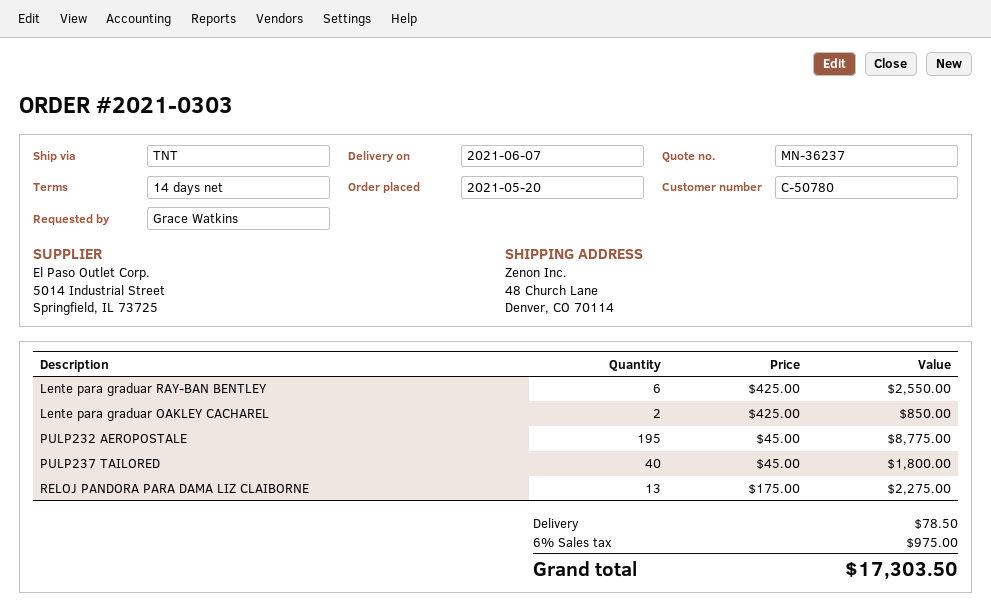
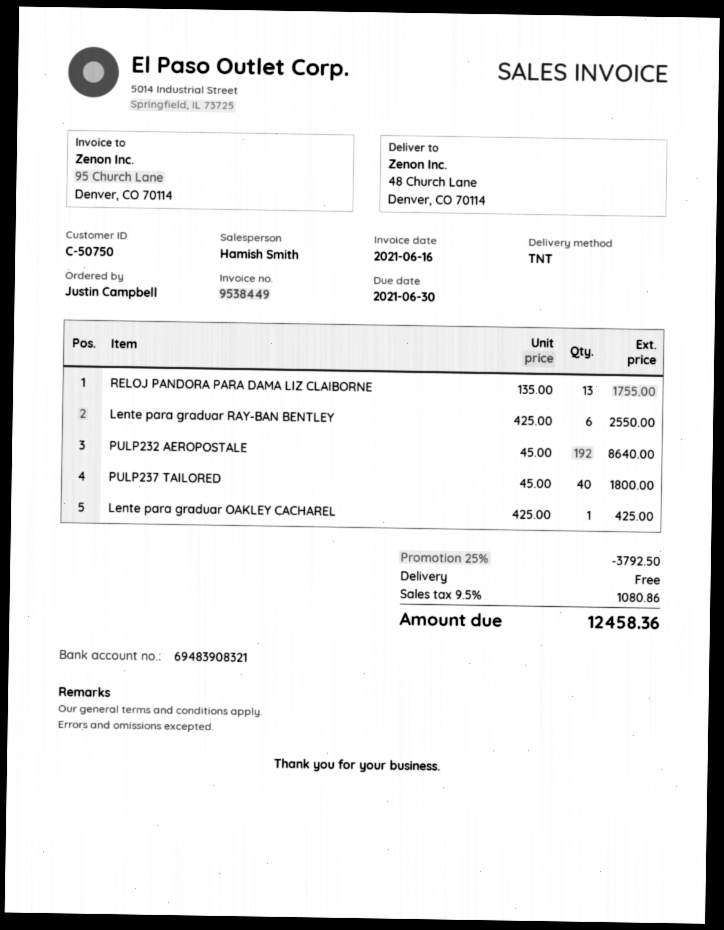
customer number: C-50780 -> C-50750
ordered by: Grace Watkins -> Justin Campbell
Lente para graduar OAKLEY CACHAREL: 2 x 425.00 = 850.00 -> 1 x 425.00 = 425.00
PULP232 AEROPOSTALE: 195 x 45.00 = 8775.00 -> 192 x 45.00 = 8640.00
RELOJ PANDORA PARA DAMA LIZ CLAIBORNE: 13 x 175.00 = 2275.00 -> 13 x 135.00 = 1755.00
discount: none -> 25% = 3792.50
shipping: 78.50 -> 0.00
tax: 6% = 975.00 -> 9.5% = 1080.86
total: 17303.50 -> 12458.36

